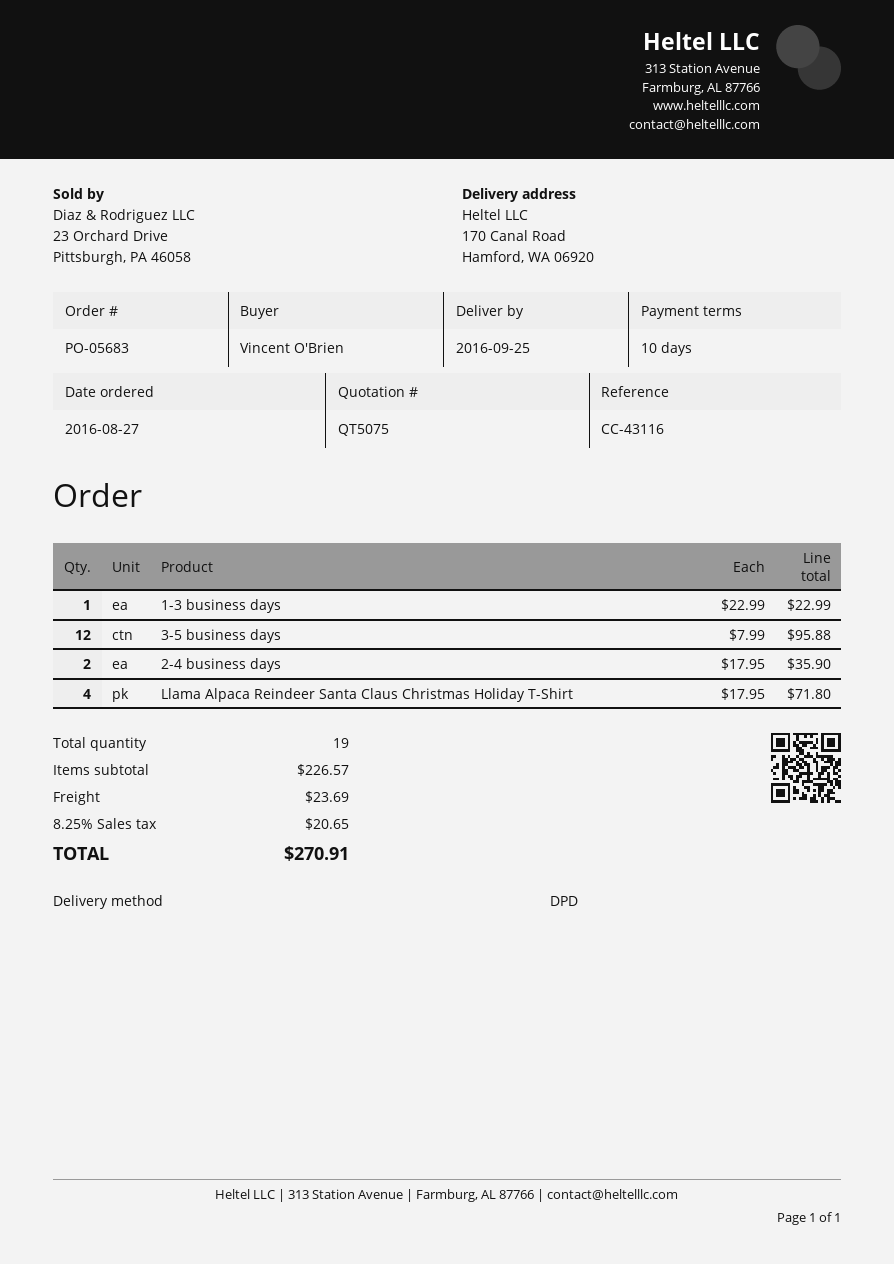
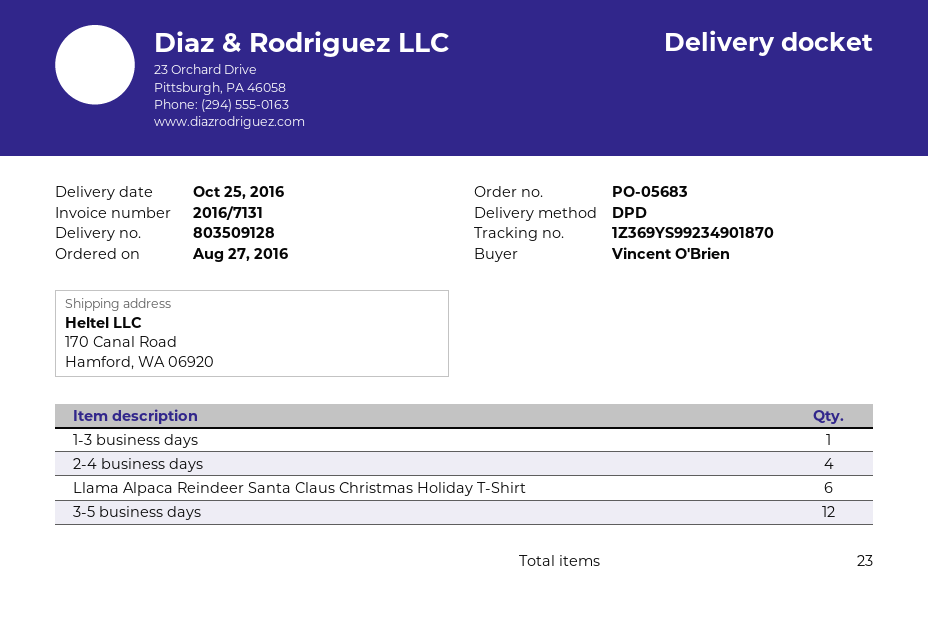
delivery date: 2016-09-25 -> 2016-10-25
2-4 business days: 2 -> 4
Llama Alpaca Reindeer Santa Claus Christmas Holiday T-Shirt: 4 -> 6
total quantity: 19 -> 23

